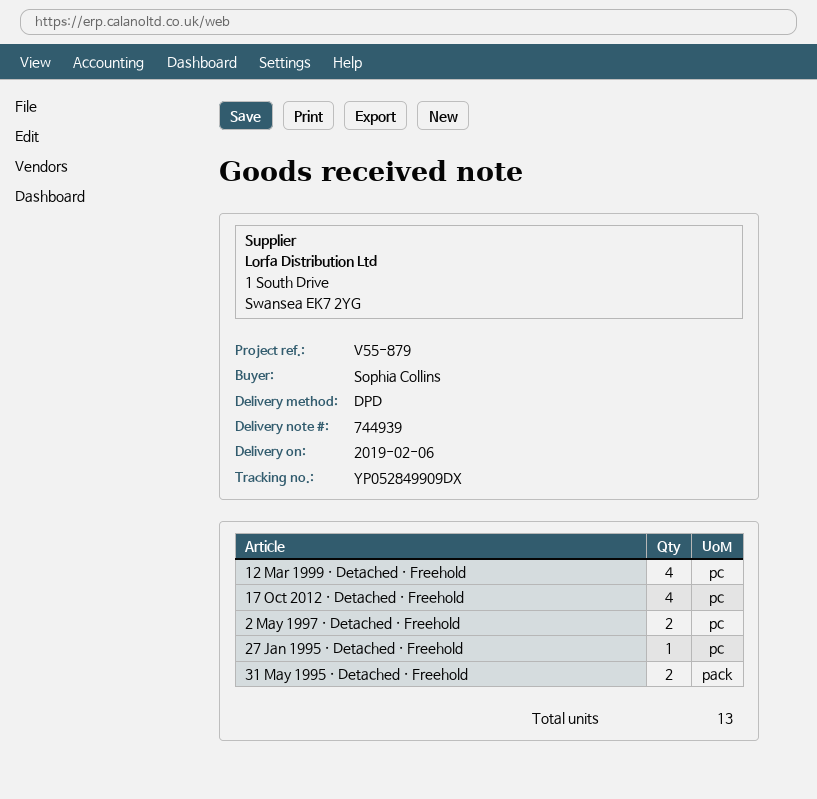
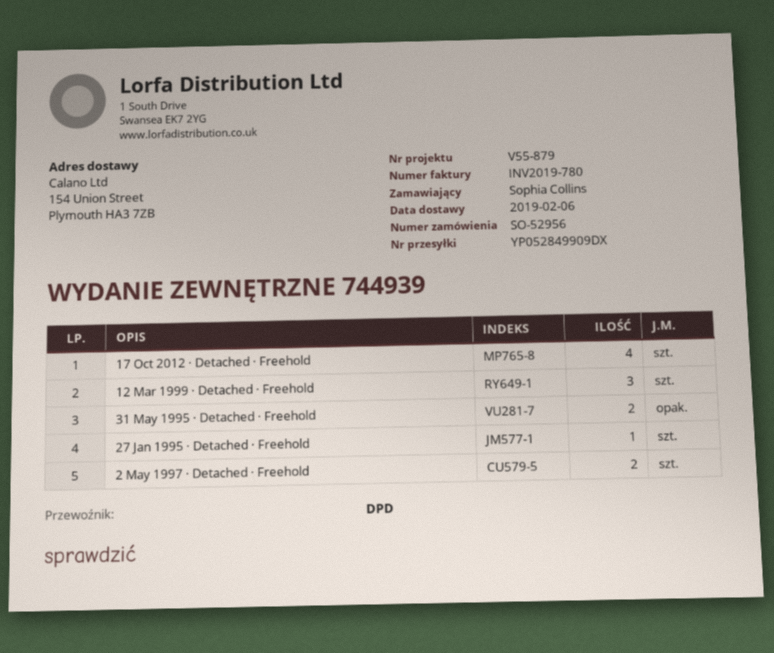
12 Mar 1999 · Detached · Freehold: 4 -> 3

